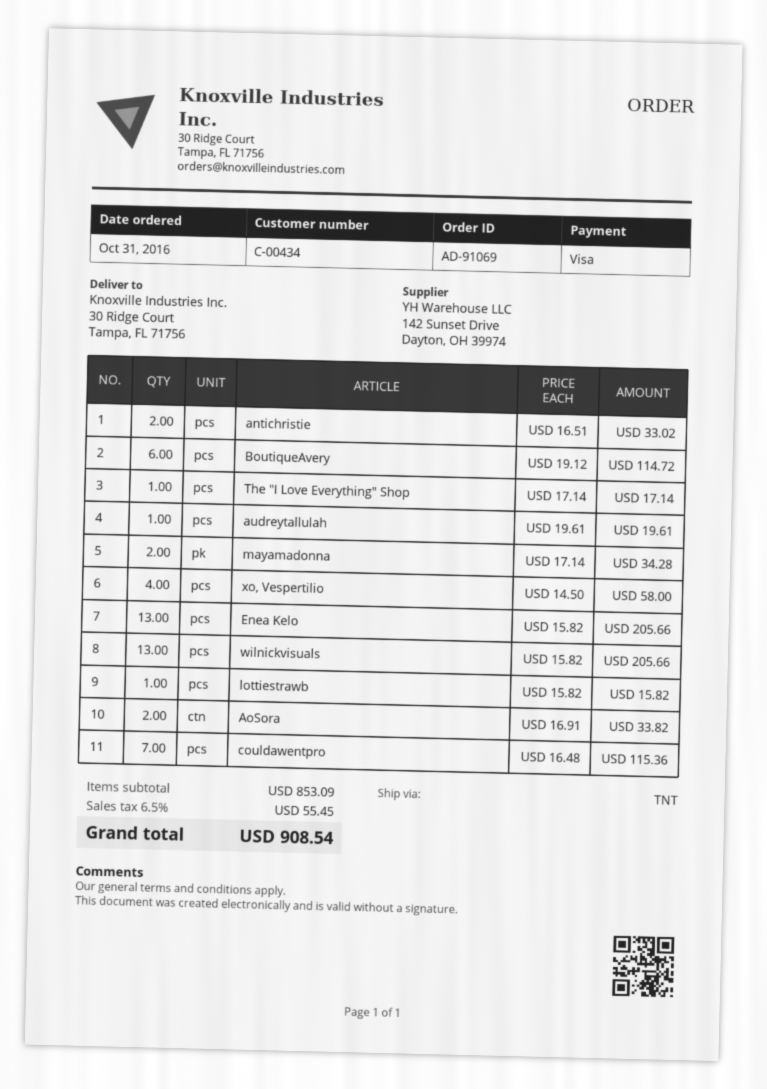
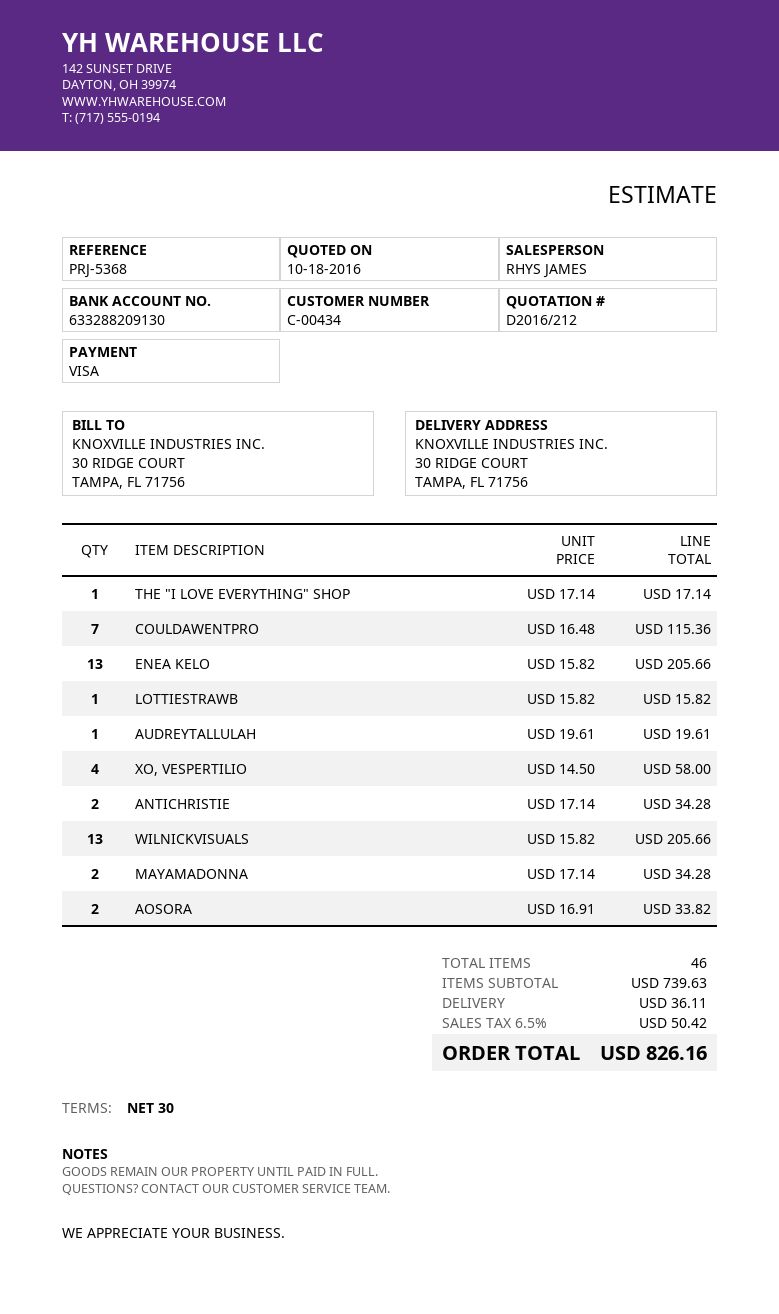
antichristie: 2 x 16.51 = 33.02 -> 2 x 17.14 = 34.28
BoutiqueAvery: 6 x 19.12 = 114.72 -> none
subtotal: 853.09 -> 739.63
shipping: none -> 36.11
tax: 6.5% = 55.45 -> 6.5% = 50.42
total: 908.54 -> 826.16

